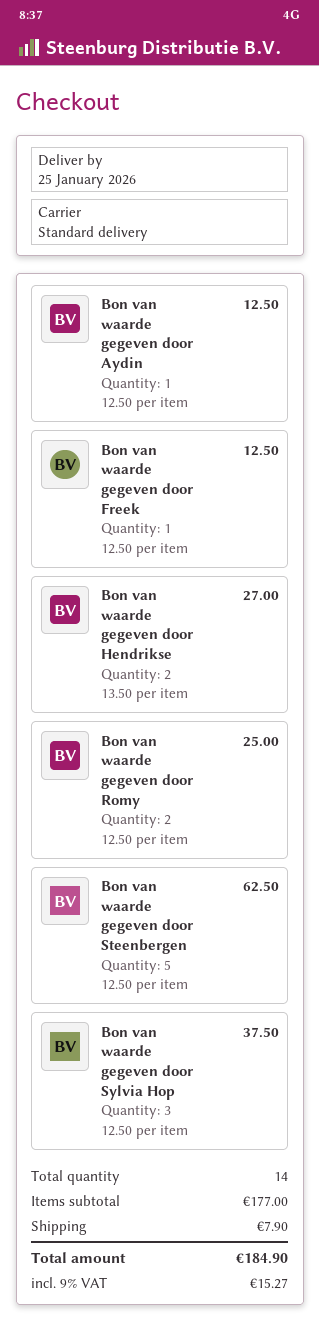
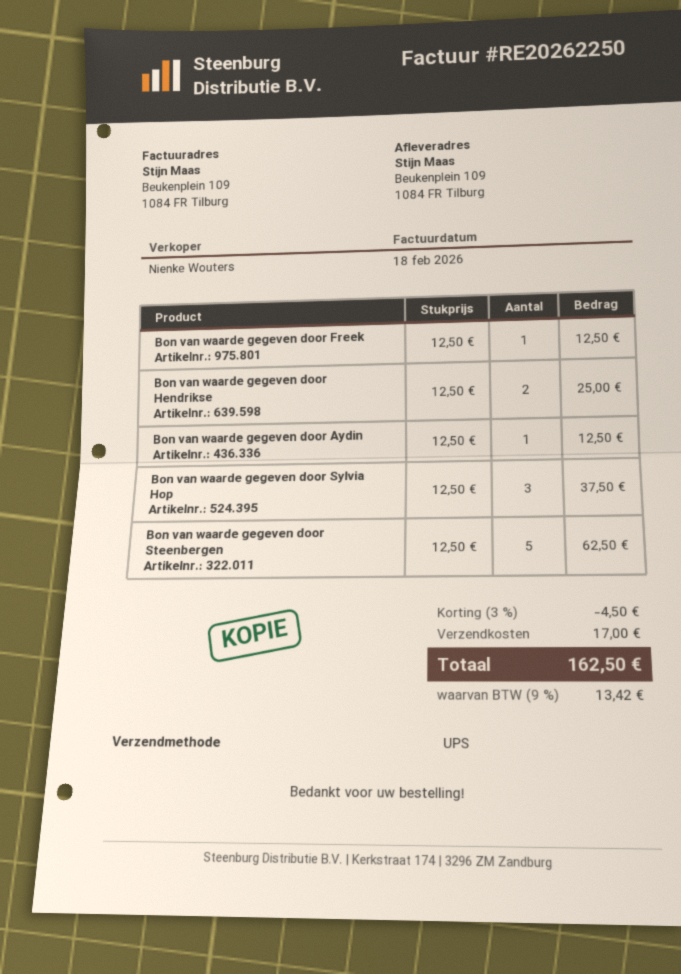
shipping method: standard -> UPS
Bon van waarde gegeven door Hendrikse: 2 x 13.50 = 27.00 -> 2 x 12.50 = 25.00
Bon van waarde gegeven door Romy: 2 x 12.50 = 25.00 -> none
discount: none -> 3% = 4.50
shipping: 7.90 -> 17.00
tax: 9% = 15.27 -> 9% = 13.42
total: 184.90 -> 162.50

